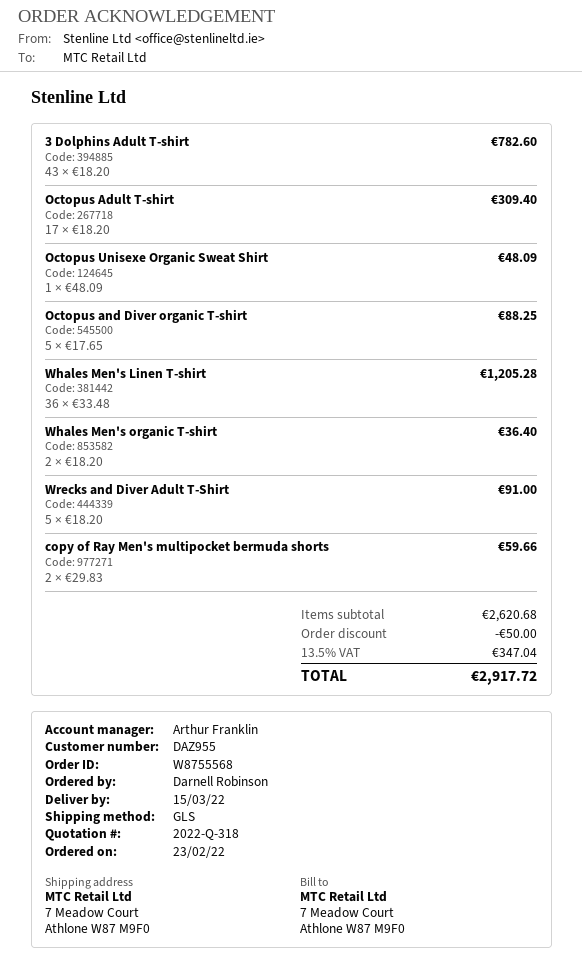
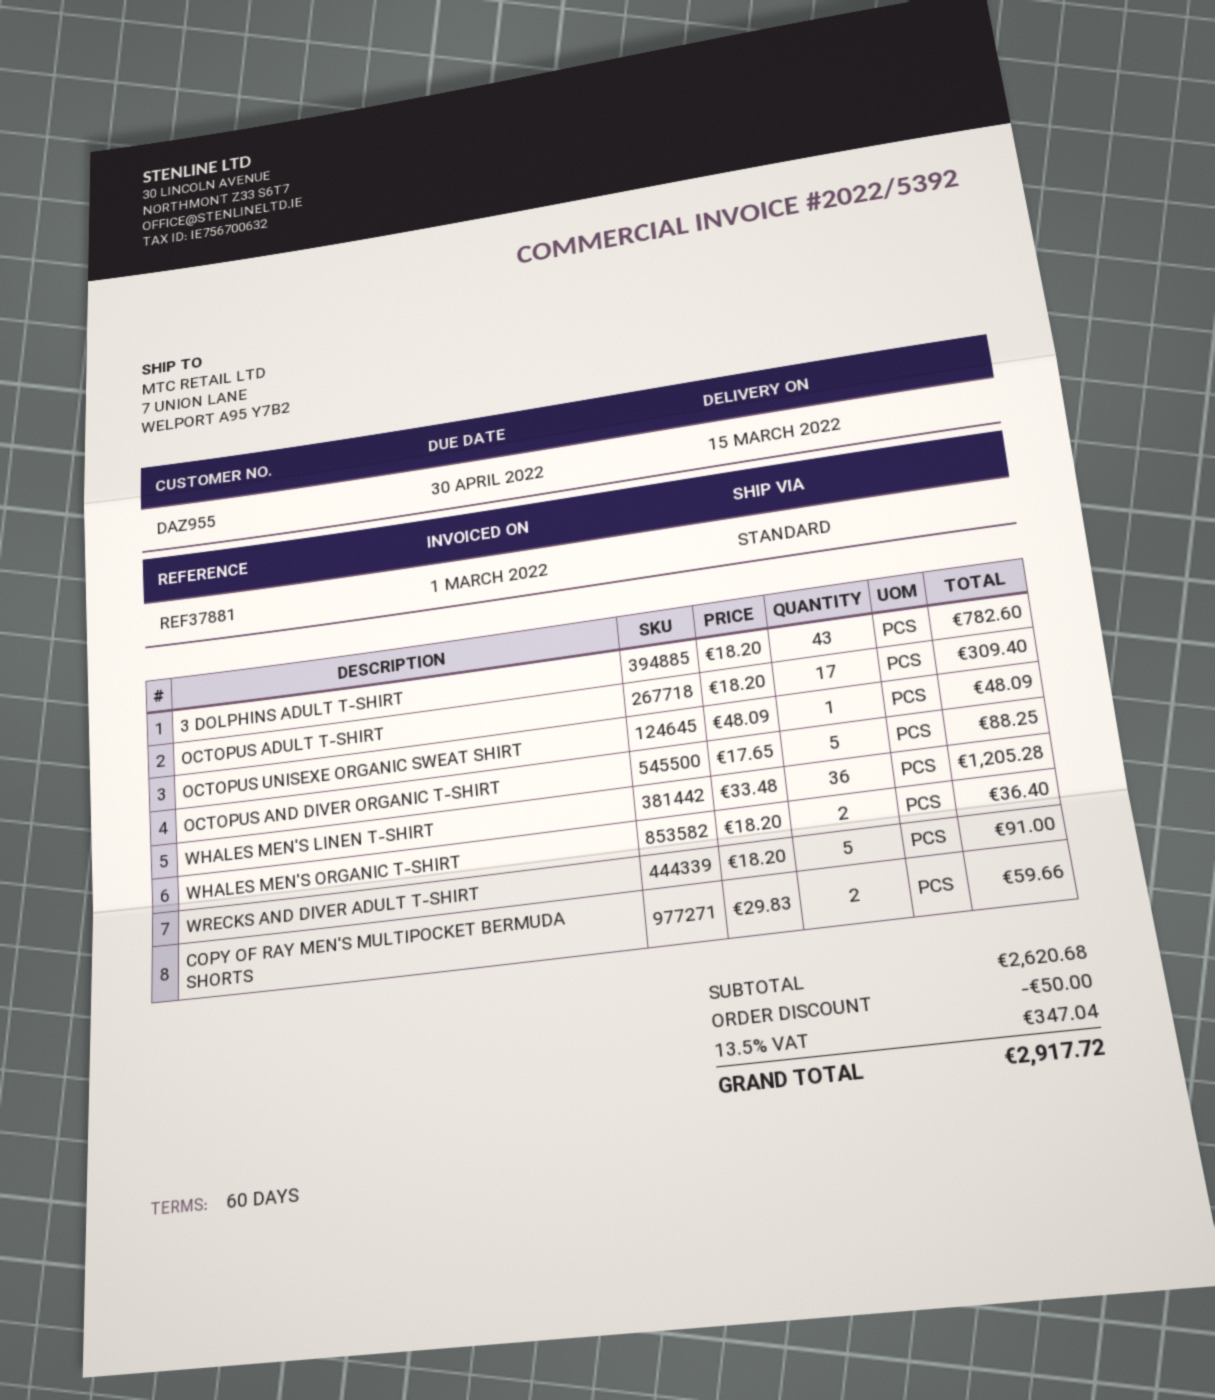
shipping method: GLS -> standard
ship to: 7 Meadow Court, Athlone W87 M9F0 -> 7 UNION LANE, WELPORT A95 Y7B2

